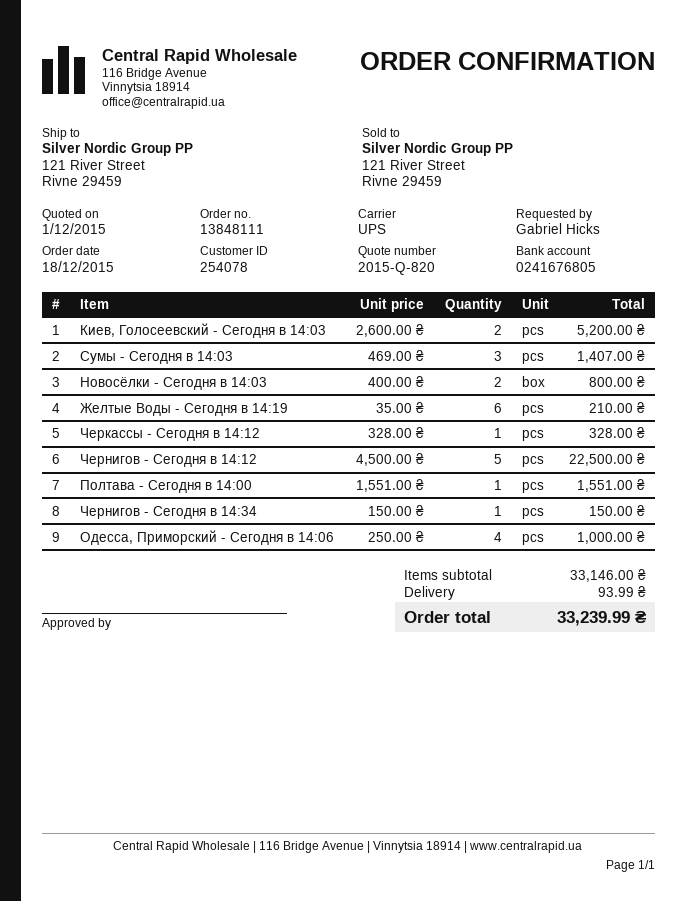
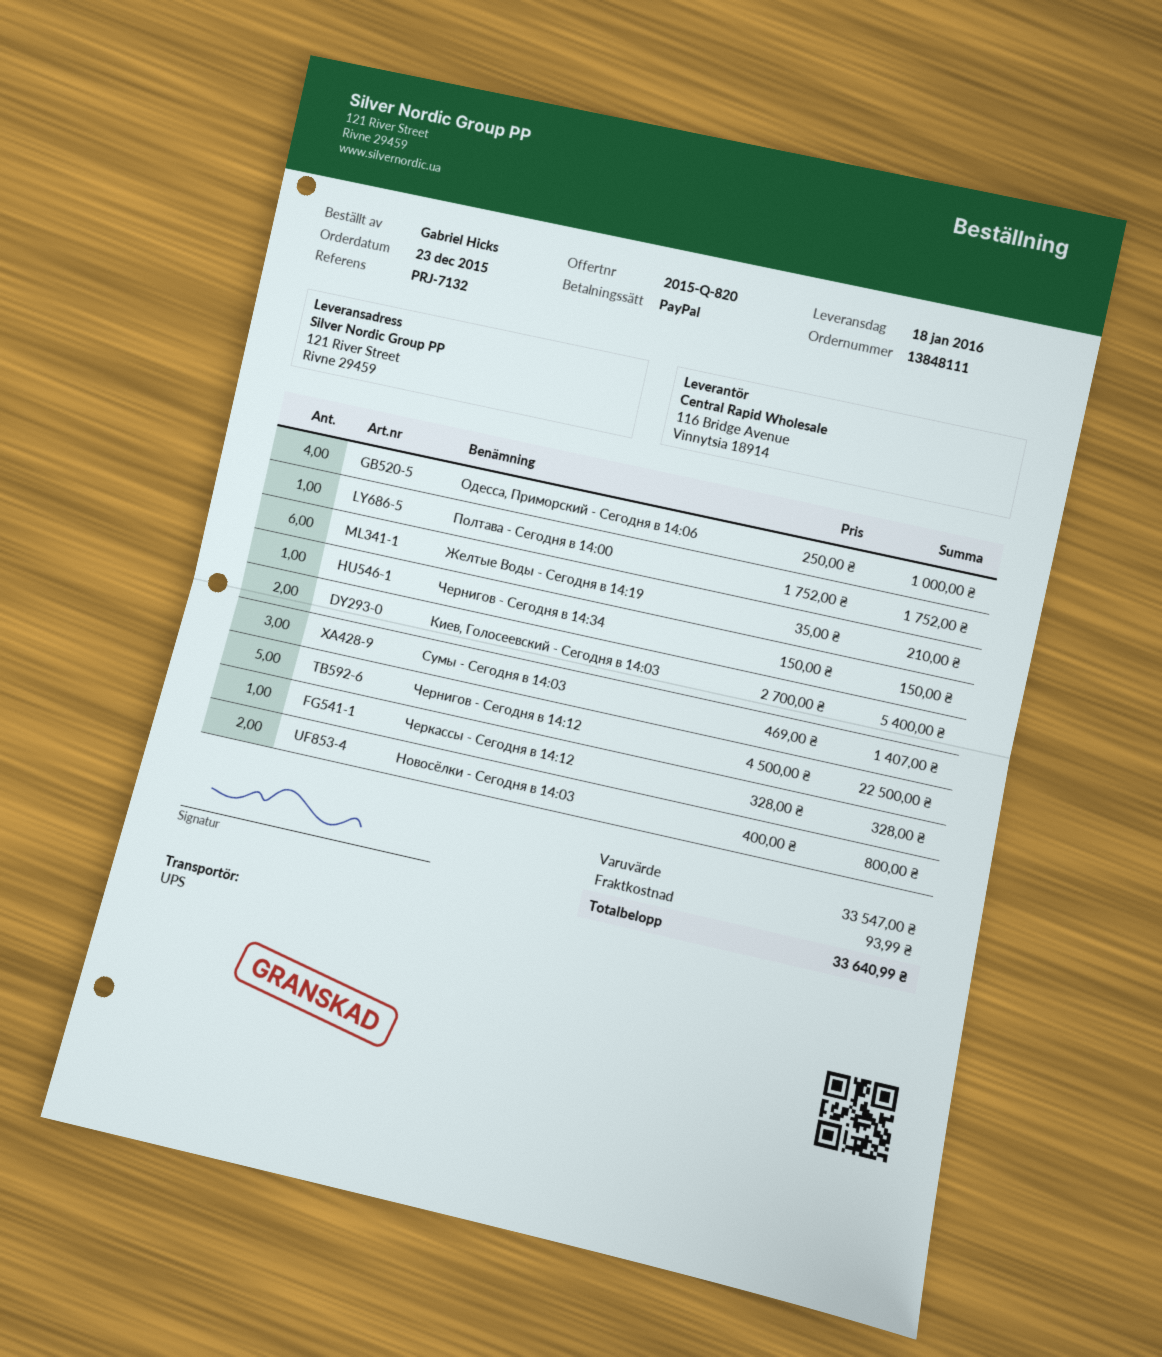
order date: 2015-12-18 -> 2015-12-23
Киев, Голосеевский - Сегодня в 14:03: 2 x 2600.00 = 5200.00 -> 2 x 2700.00 = 5400.00
Полтава - Сегодня в 14:00: 1 x 1551.00 = 1551.00 -> 1 x 1752.00 = 1752.00
subtotal: 33146.00 -> 33547.00
total: 33239.99 -> 33640.99

